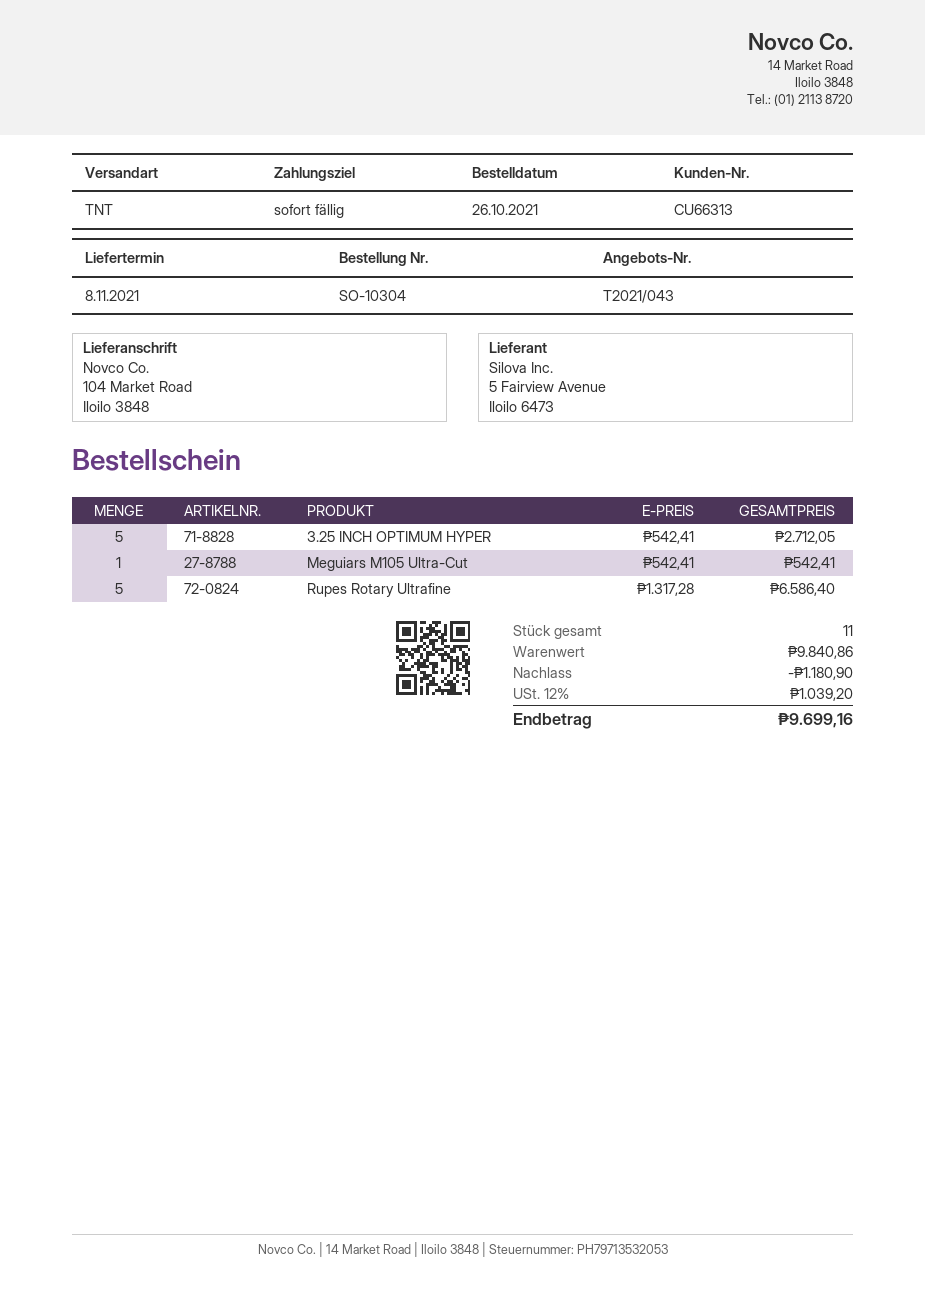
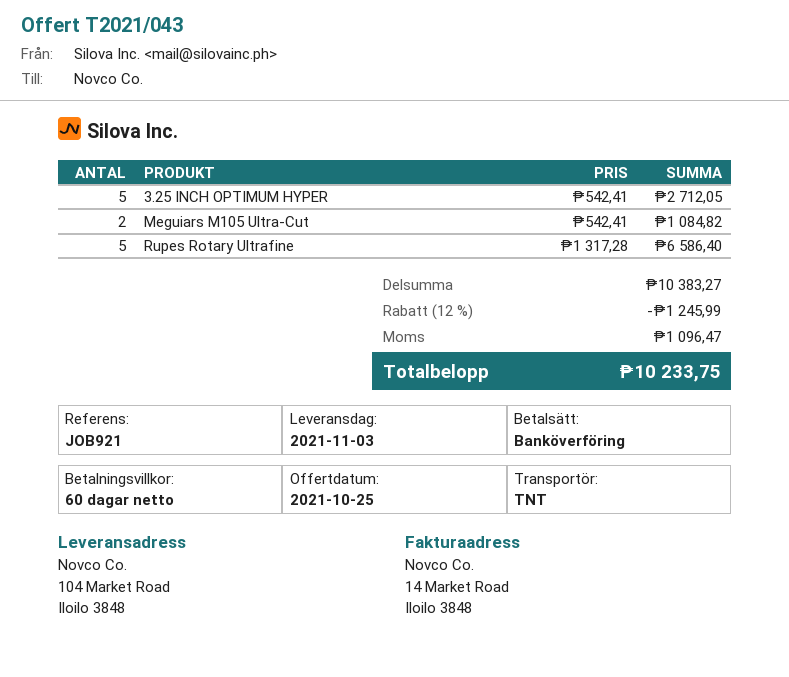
delivery date: 2021-11-08 -> 2021-11-03
payment terms: on receipt -> 60 days
Meguiars M105 Ultra-Cut: 1 x 542.41 = 542.41 -> 2 x 542.41 = 1084.82
subtotal: 9840.86 -> 10383.27
discount: 1180.90 -> 1245.99
tax: 1039.20 -> 1096.47
total: 9699.16 -> 10233.75

